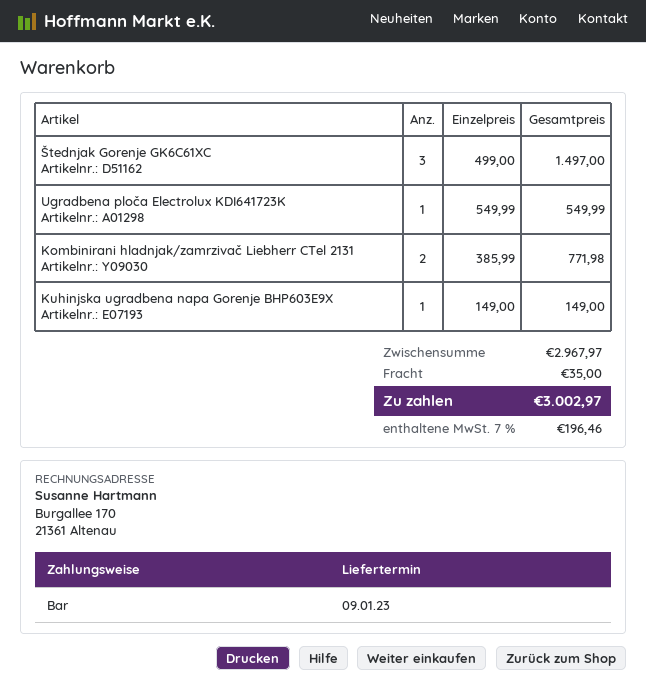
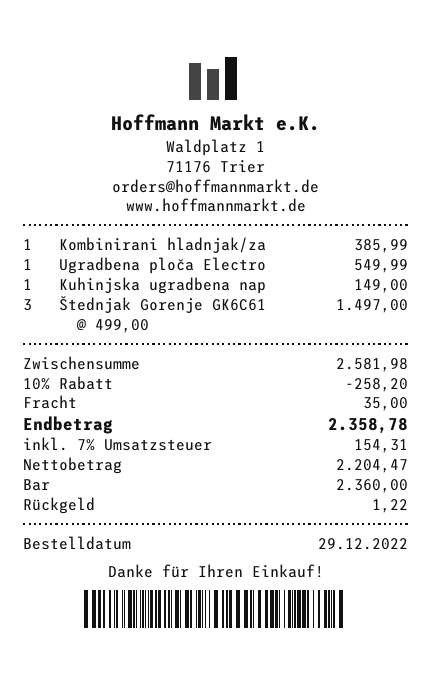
Kombinirani hladnjak/zamrzivač Liebherr CTel 2131: 2 x 385.99 = 771.98 -> 1 x 385.99 = 385.99
subtotal: 2967.97 -> 2581.98
discount: none -> 10% = 258.20
tax: 7% = 196.46 -> 7% = 154.31
total: 3002.97 -> 2358.78

